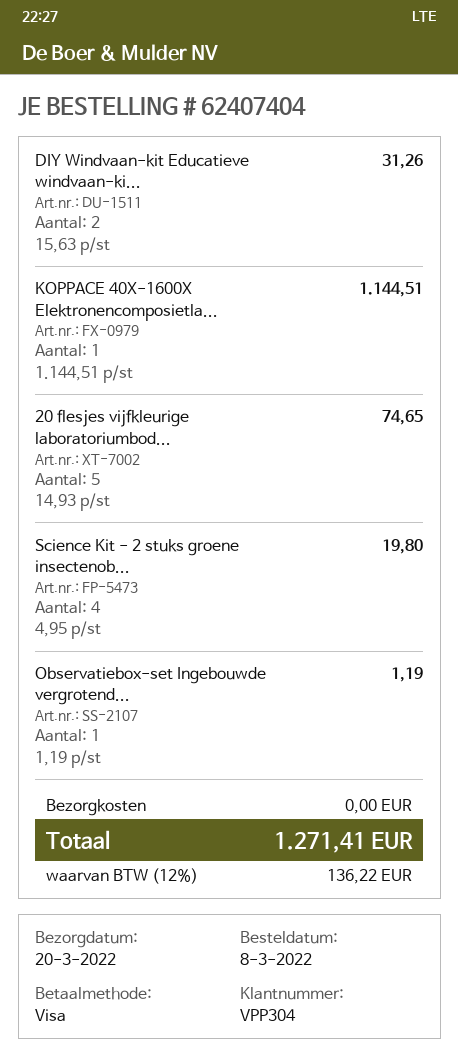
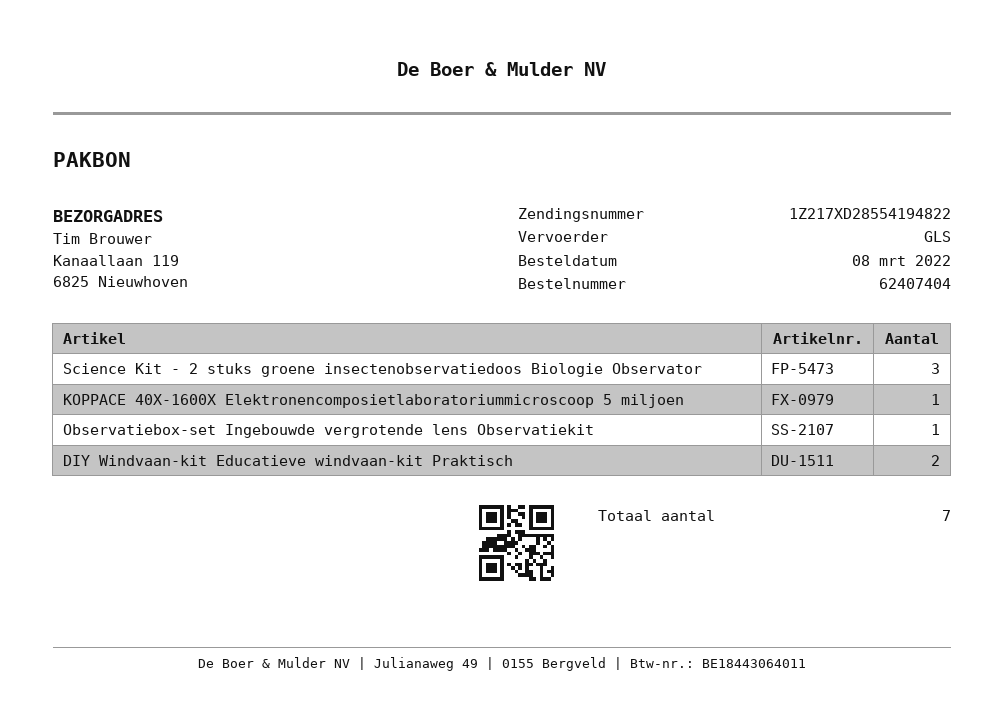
20 flesjes vijfkleurige laboratoriumbod...: 5 -> none
Science Kit - 2 stuks groene insectenob...: 4 -> 3

